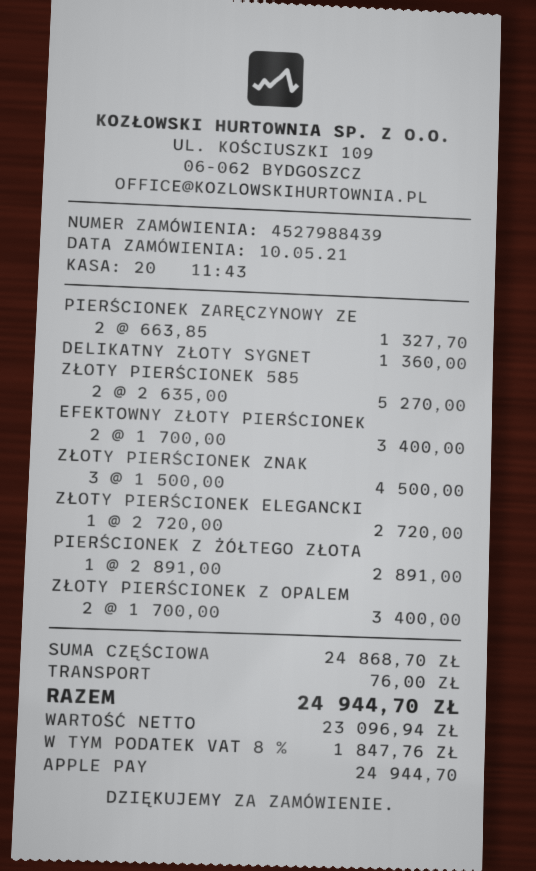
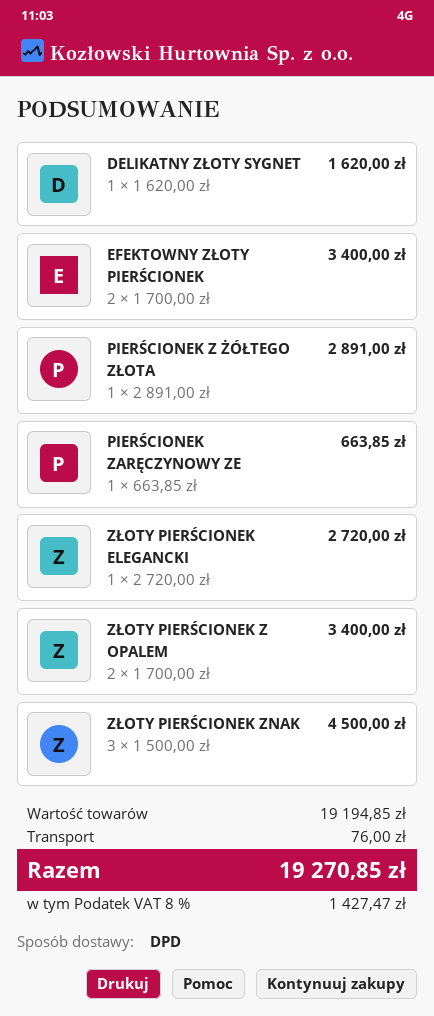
PIERŚCIONEK ZARĘCZYNOWY ZE: 2 x 663.85 = 1327.70 -> 1 x 663.85 = 663.85
DELIKATNY ZŁOTY SYGNET: 1 x 1360.00 = 1360.00 -> 1 x 1620.00 = 1620.00
ZŁOTY PIERŚCIONEK 585: 2 x 2635.00 = 5270.00 -> none
subtotal: 24868.70 -> 19194.85
tax: 8% = 1847.76 -> 8% = 1427.47
total: 24944.70 -> 19270.85

